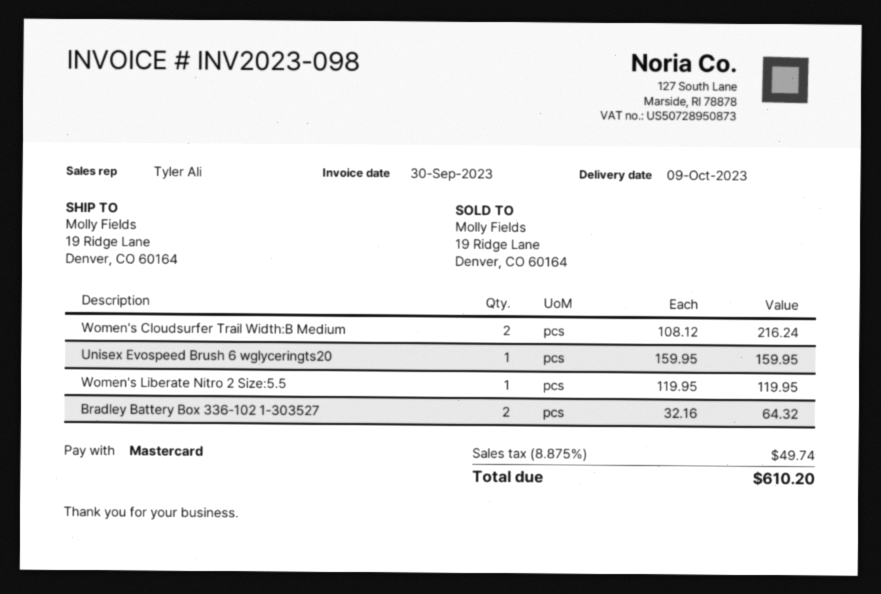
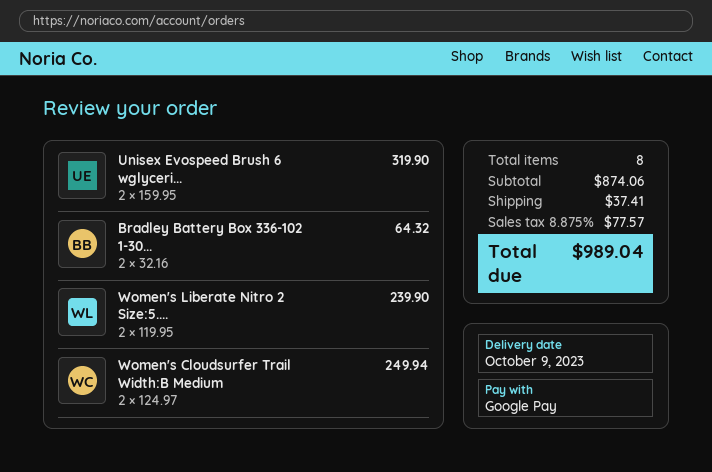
payment method: Mastercard -> Google Pay
Women's Cloudsurfer Trail Width:B Medium: 2 x 108.12 = 216.24 -> 2 x 124.97 = 249.94
Unisex Evospeed Brush 6 wglyceringts20: 1 x 159.95 = 159.95 -> 2 x 159.95 = 319.90
Women's Liberate Nitro 2 Size:5.5: 1 x 119.95 = 119.95 -> 2 x 119.95 = 239.90
shipping: none -> 37.41
tax: 8.875% = 49.74 -> 8.875% = 77.57
total: 610.20 -> 989.04

